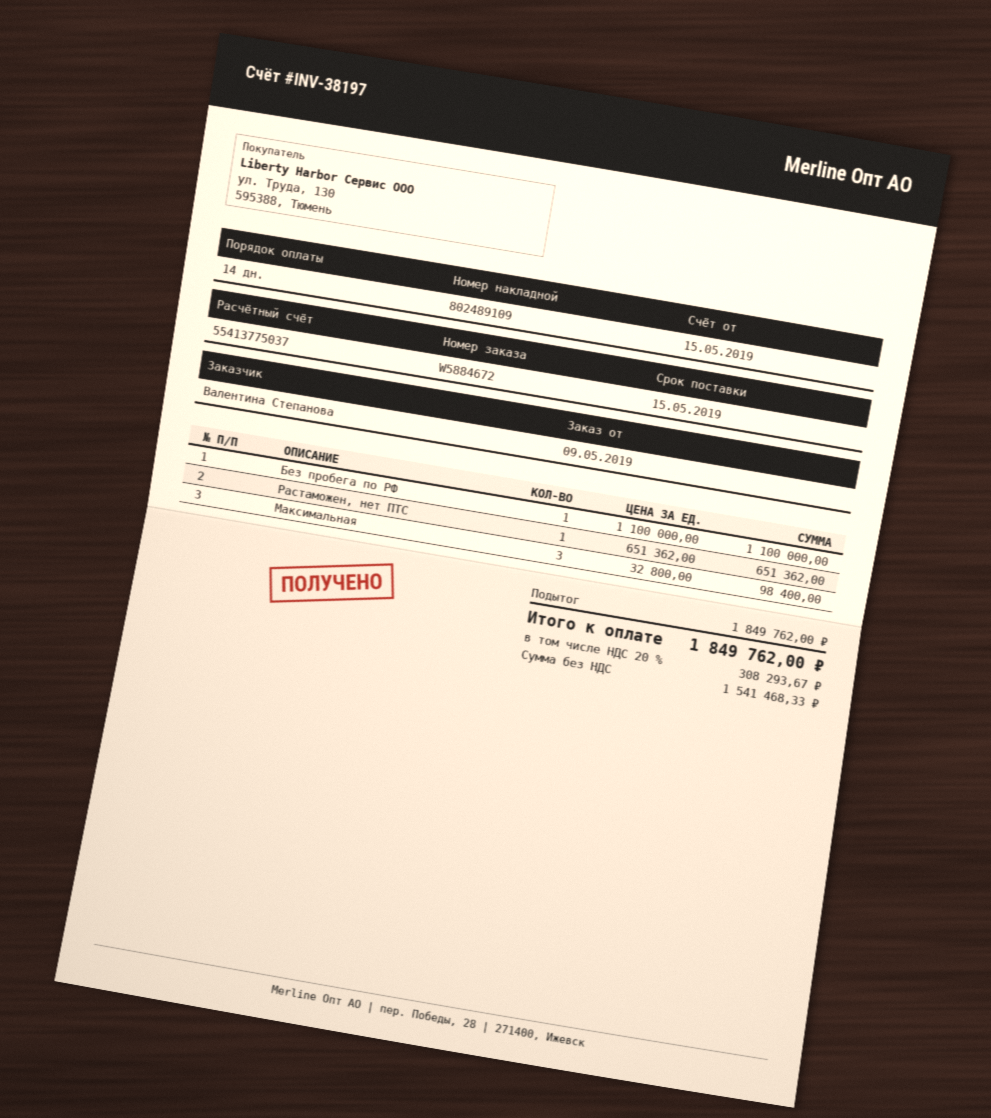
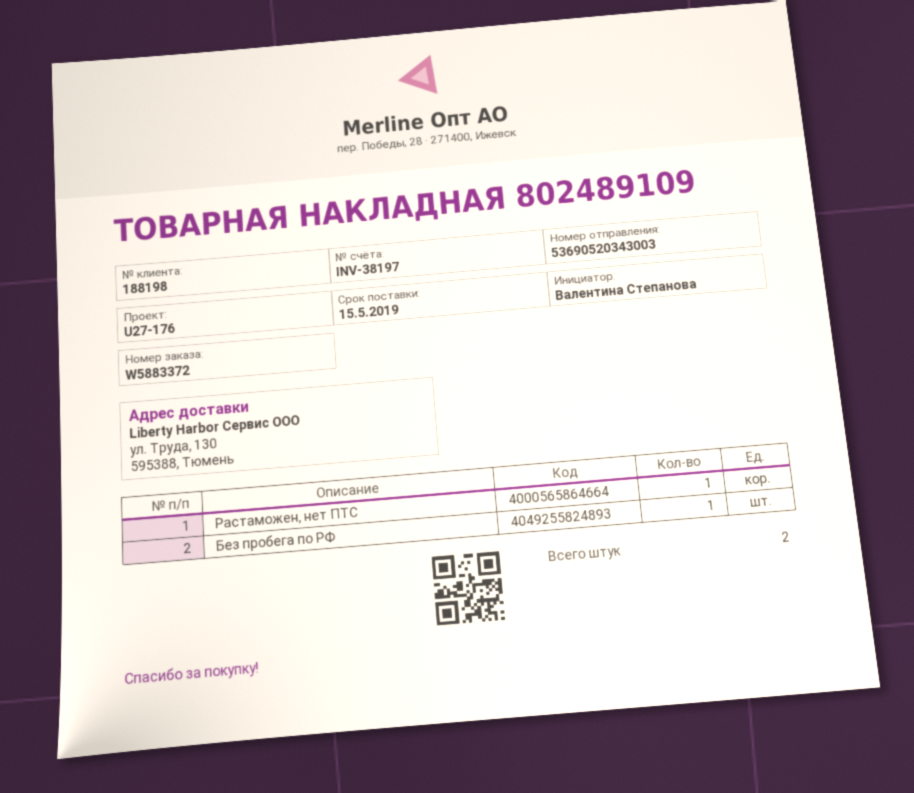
order number: W5884672 -> W5883372
Максимальная: 3 -> none

